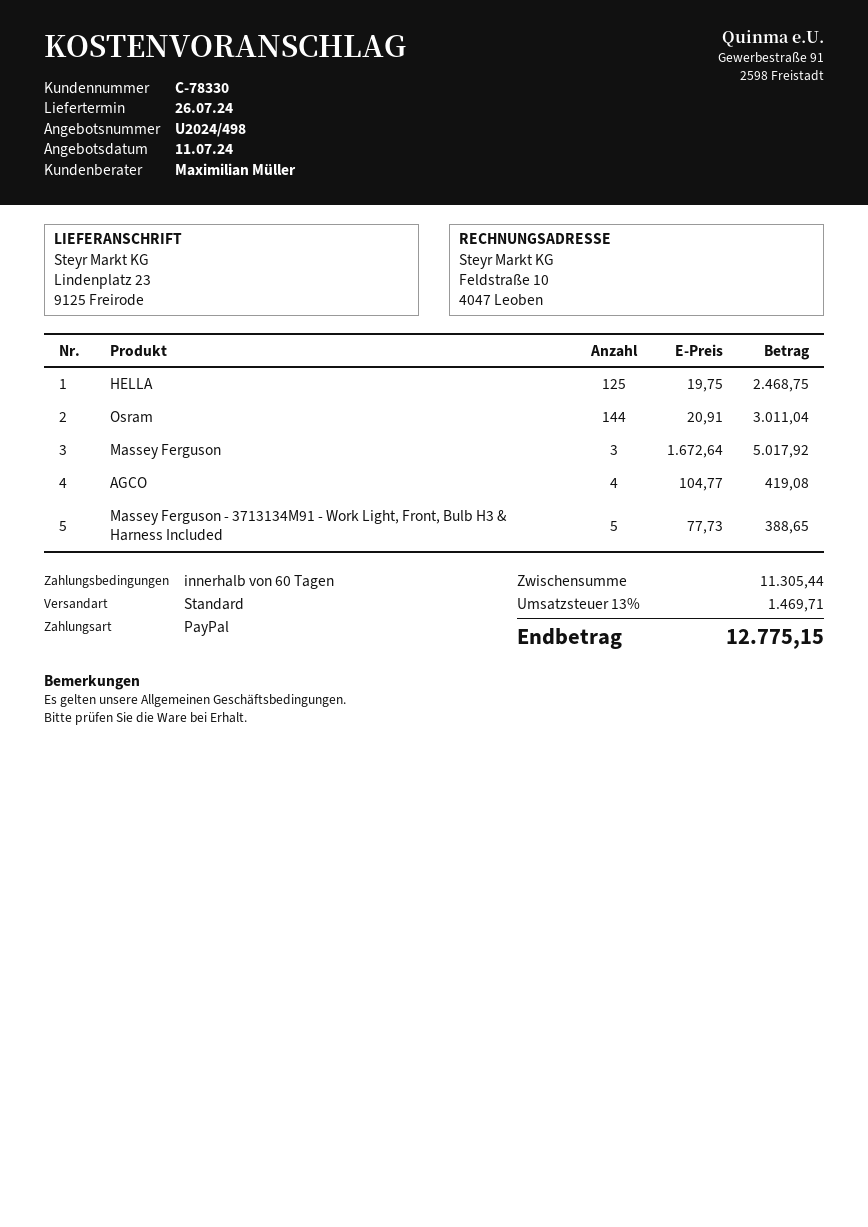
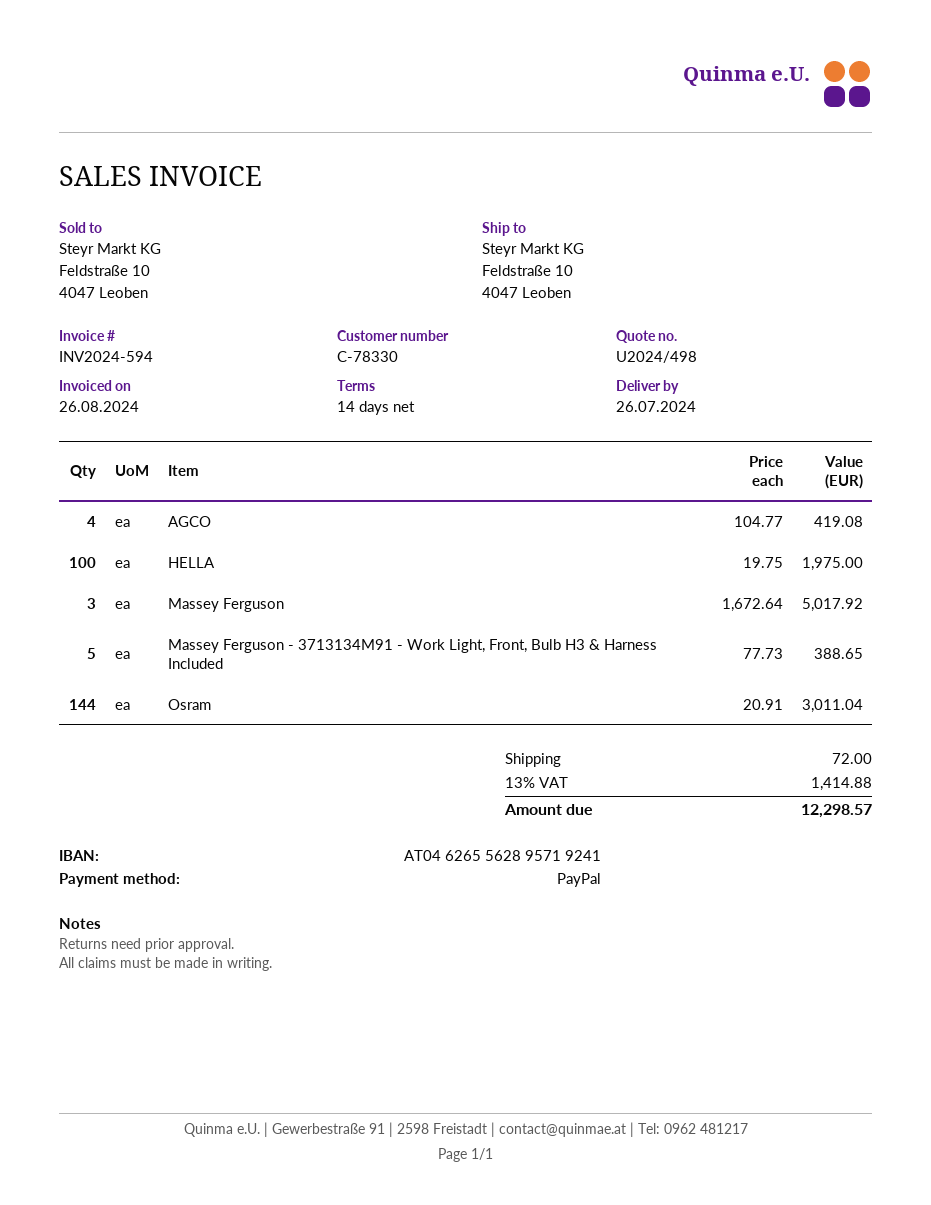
payment terms: 60 days -> 14 days
ship to: Lindenplatz 23, 9125 Freirode -> Feldstraße 10, 4047 Leoben
HELLA: 125 x 19.75 = 2468.75 -> 100 x 19.75 = 1975.00
shipping: none -> 72.00
tax: 13% = 1469.71 -> 13% = 1414.88
total: 12775.15 -> 12298.57

